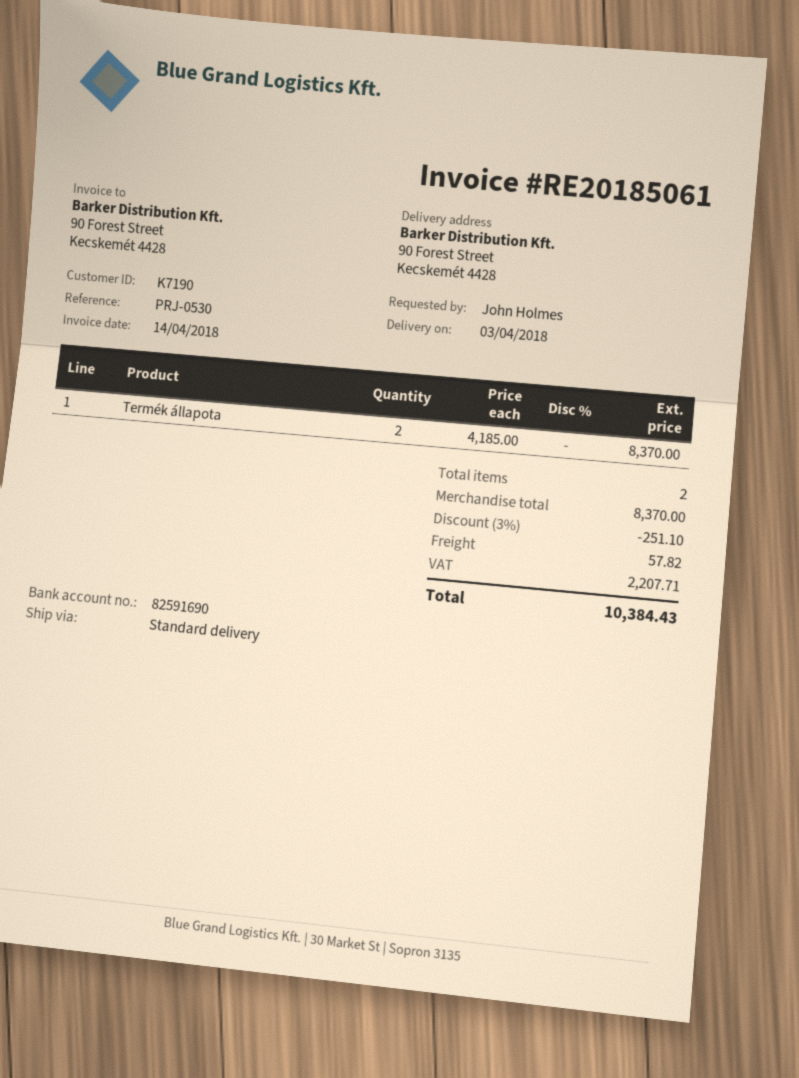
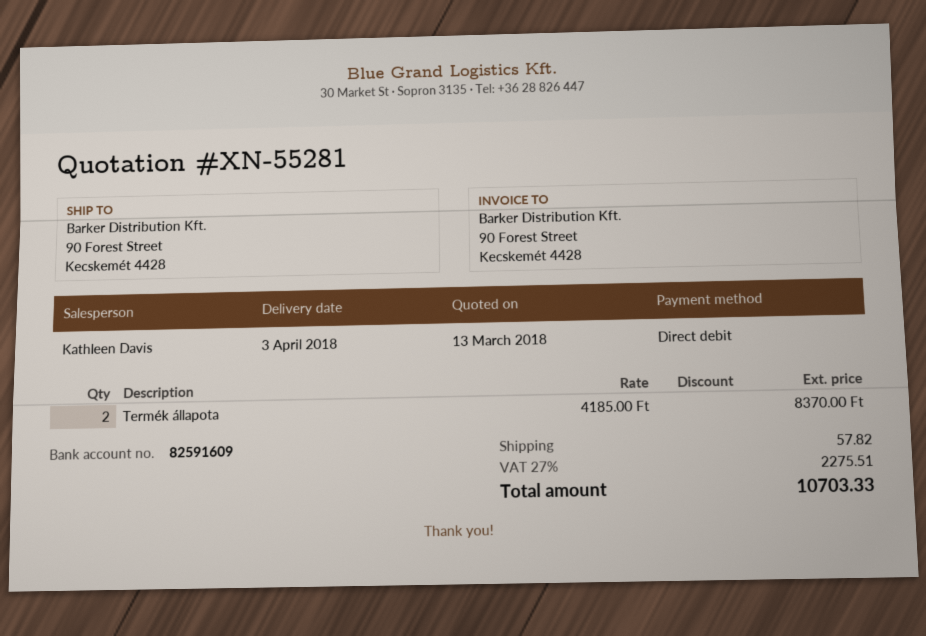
bank account: 82591690 -> 82591609
discount: 3% = 251.10 -> none
tax: 2207.71 -> 2275.51
total: 10384.43 -> 10703.33

